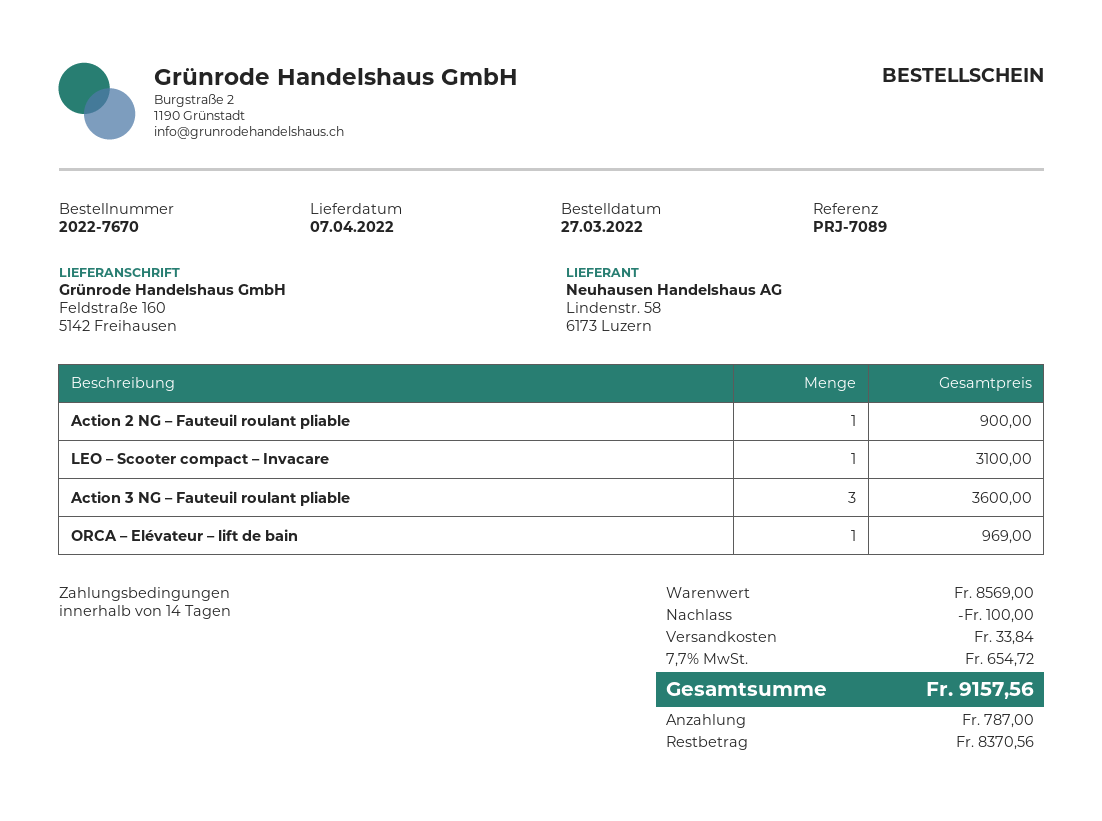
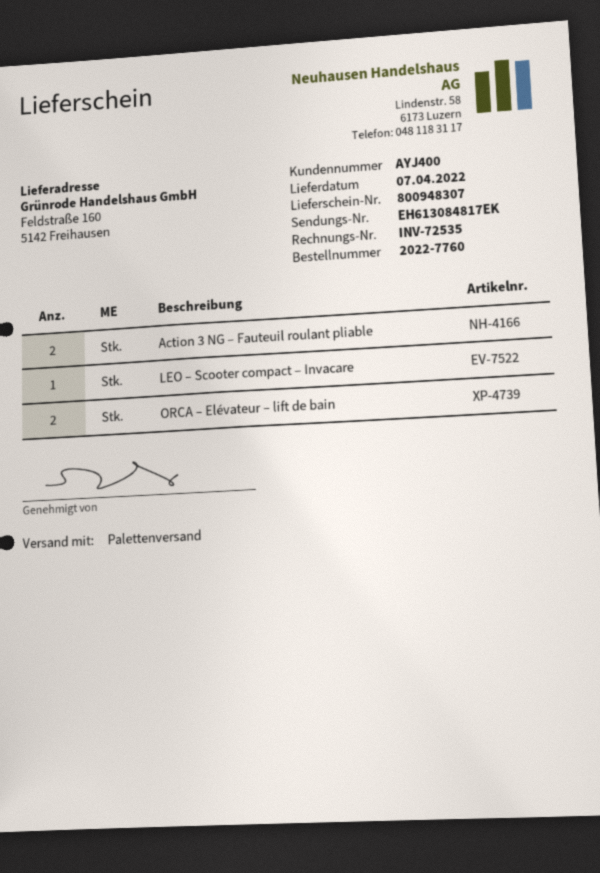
order number: 2022-7670 -> 2022-7760
Action 2 NG – Fauteuil roulant pliable: 1 -> none
Action 3 NG – Fauteuil roulant pliable: 3 -> 2
ORCA – Elévateur – lift de bain: 1 -> 2

